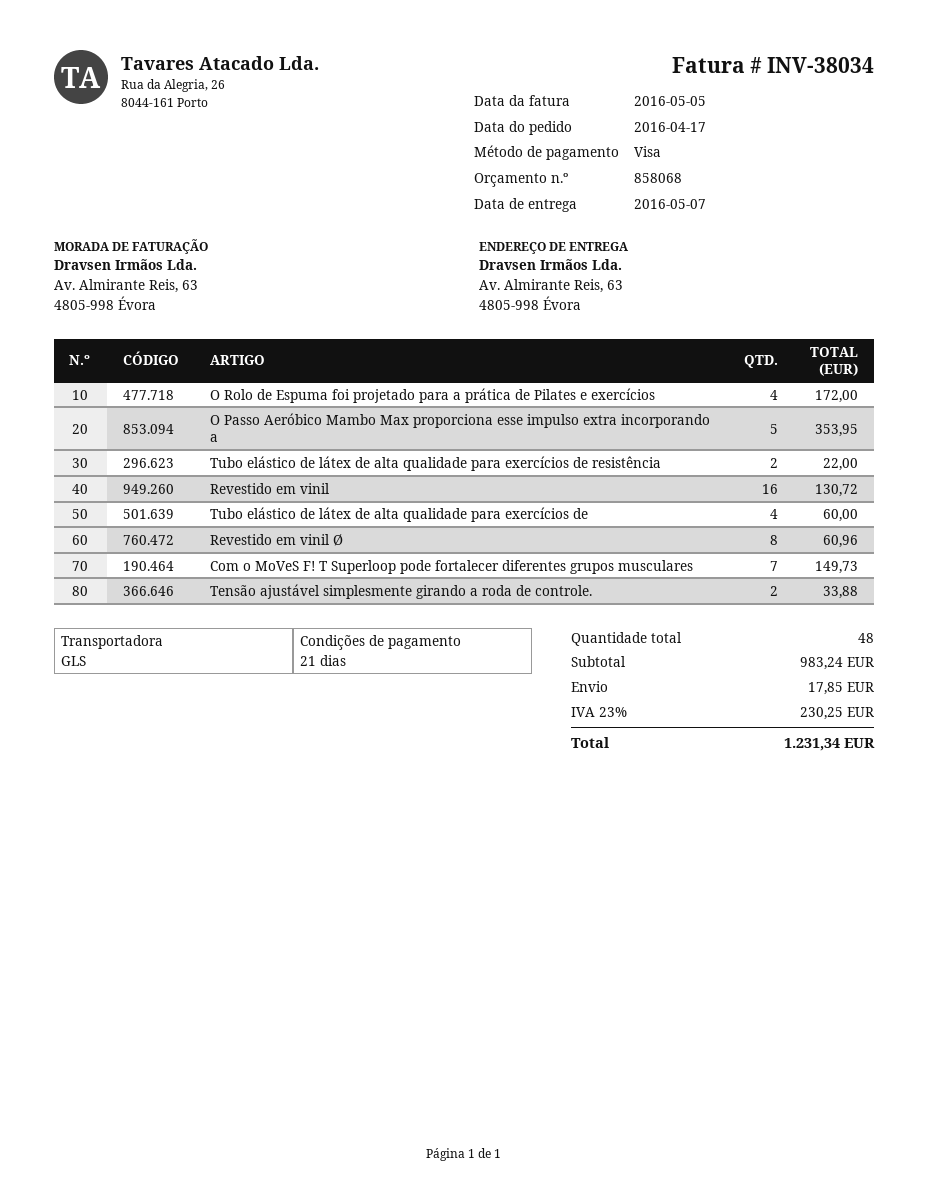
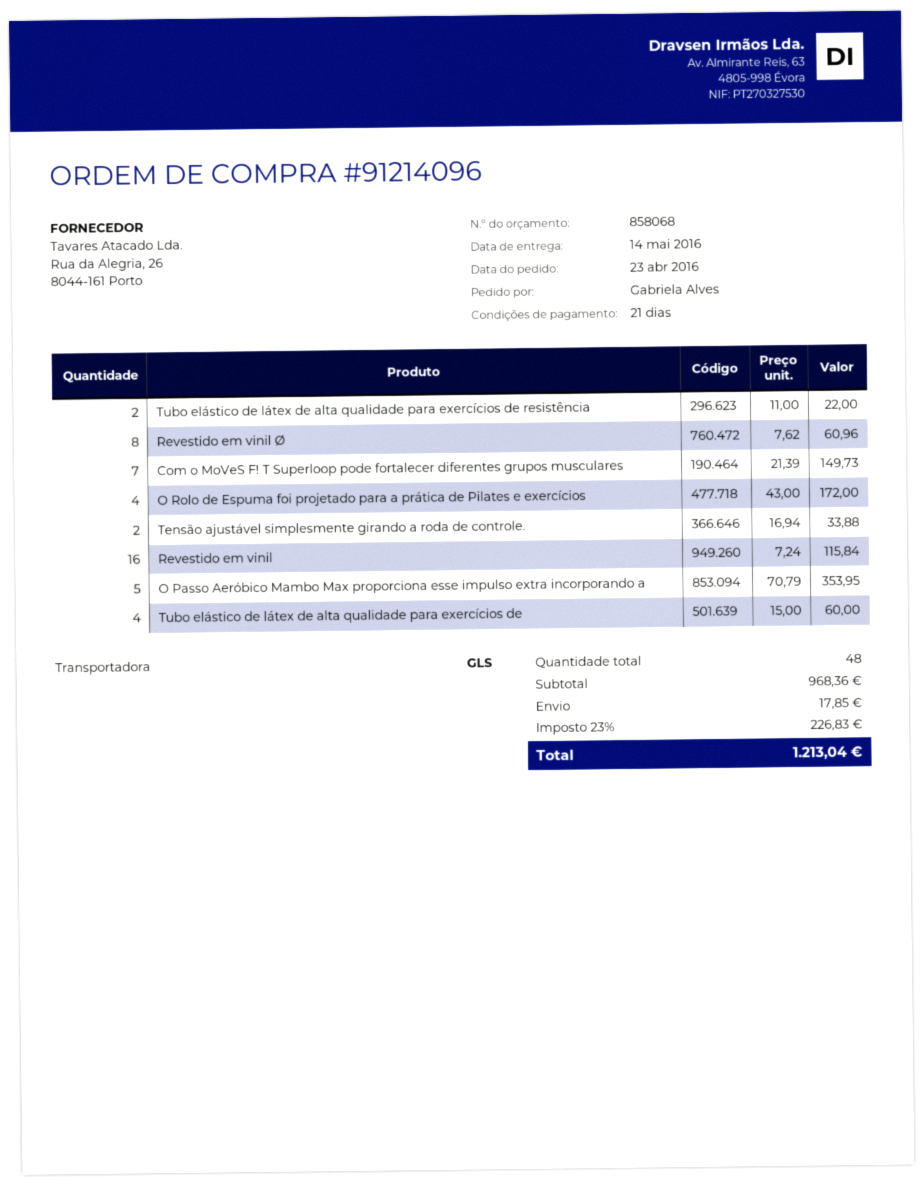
order date: 2016-04-17 -> 2016-04-23
delivery date: 2016-05-07 -> 2016-05-14
Revestido em vinil: 16 for 130.72 -> 16 for 115.84
subtotal: 983.24 -> 968.36
tax: 23% = 230.25 -> 23% = 226.83
total: 1231.34 -> 1213.04

